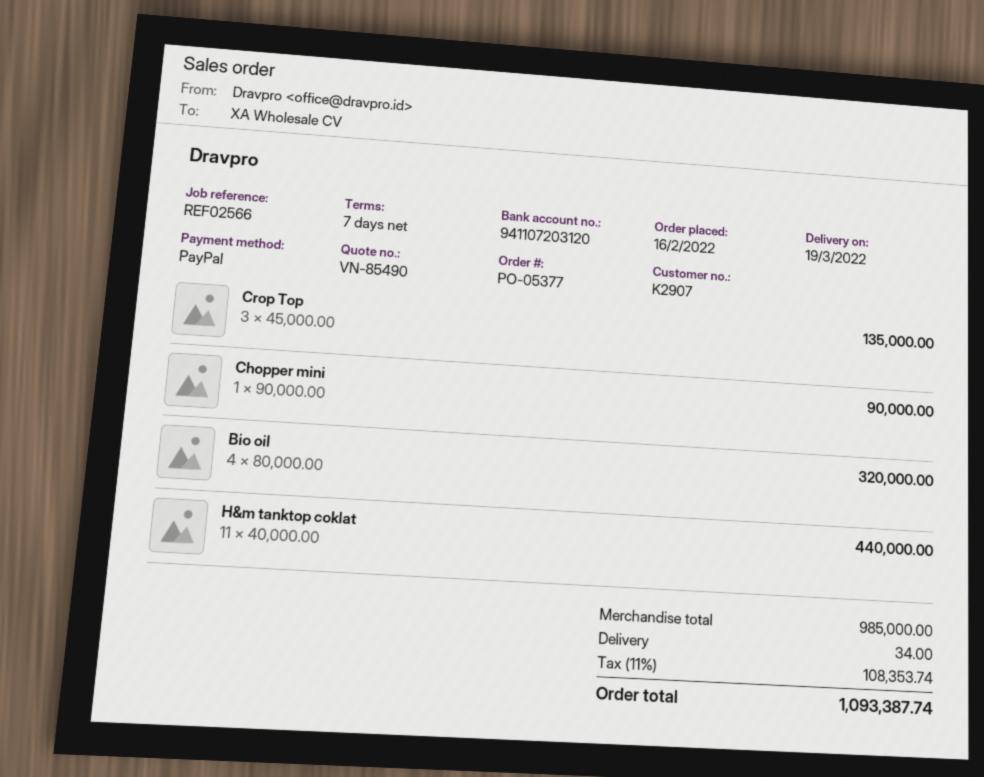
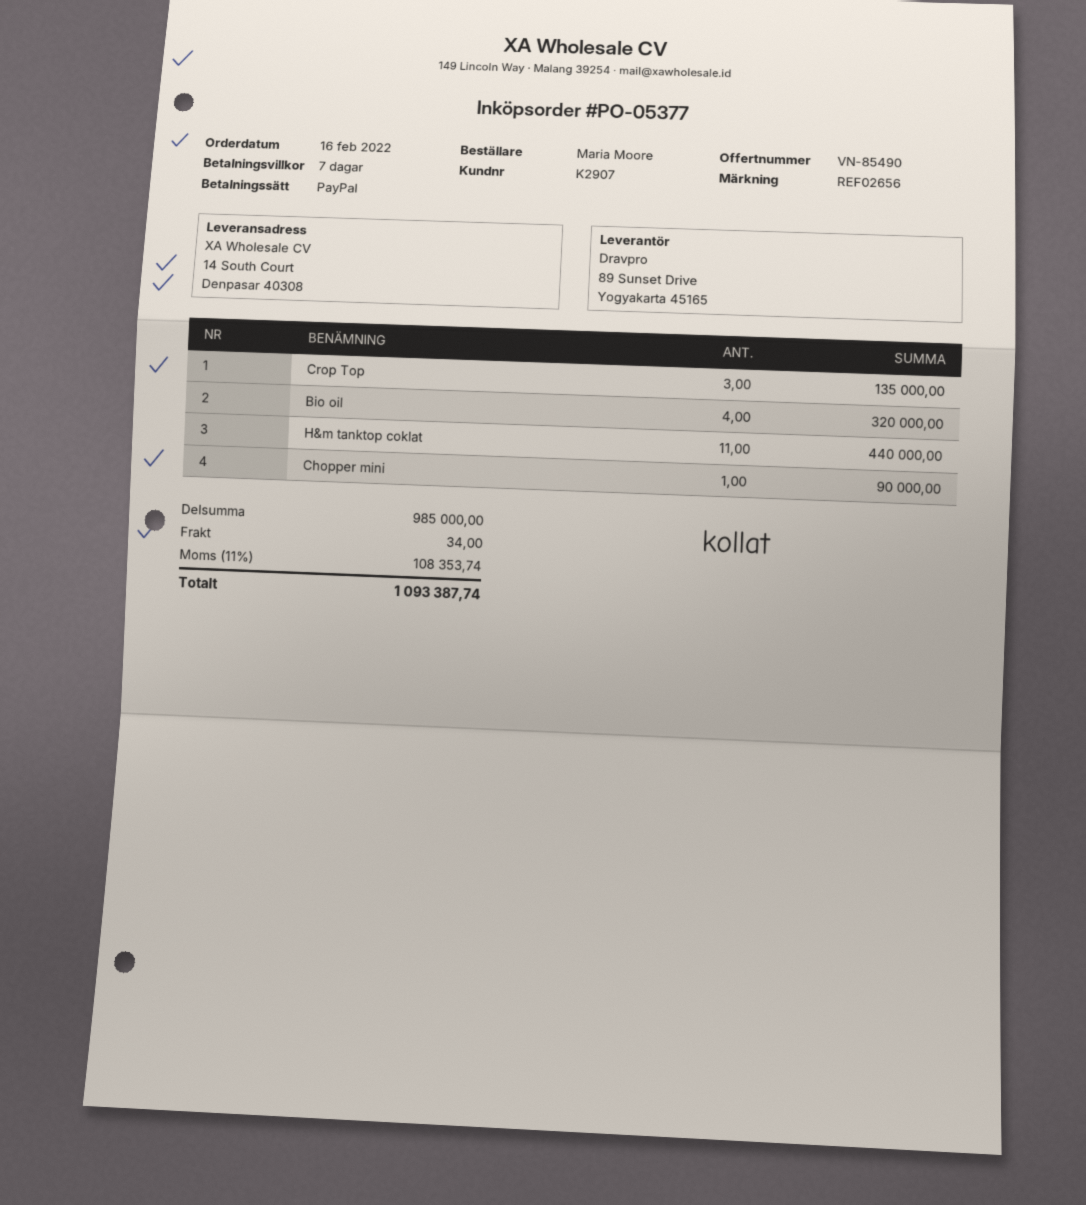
reference: REF02566 -> REF02656

